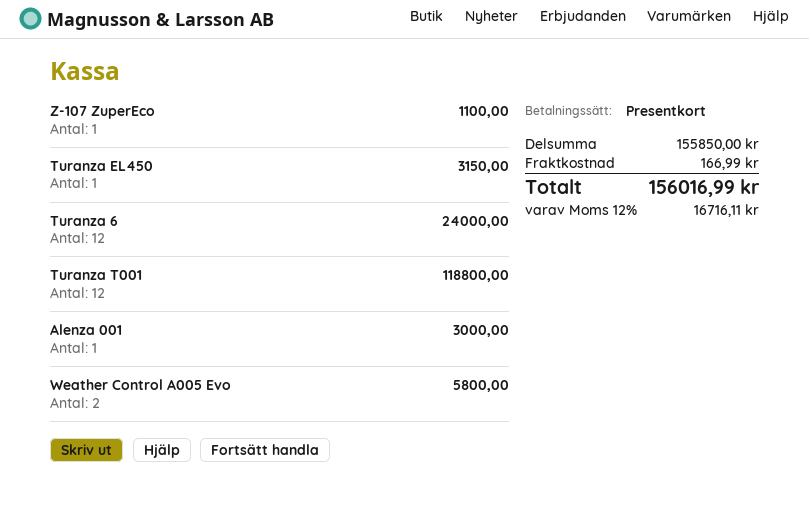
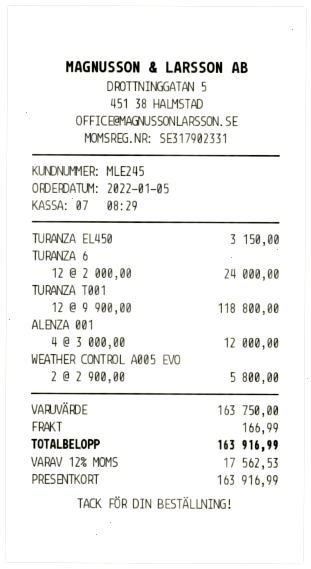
Z-107 ZuperEco: 1 for 1100.00 -> none
Alenza 001: 1 for 3000.00 -> 4 for 12000.00
subtotal: 155850.00 -> 163750.00
tax: 12% = 16716.11 -> 12% = 17562.53
total: 156016.99 -> 163916.99

